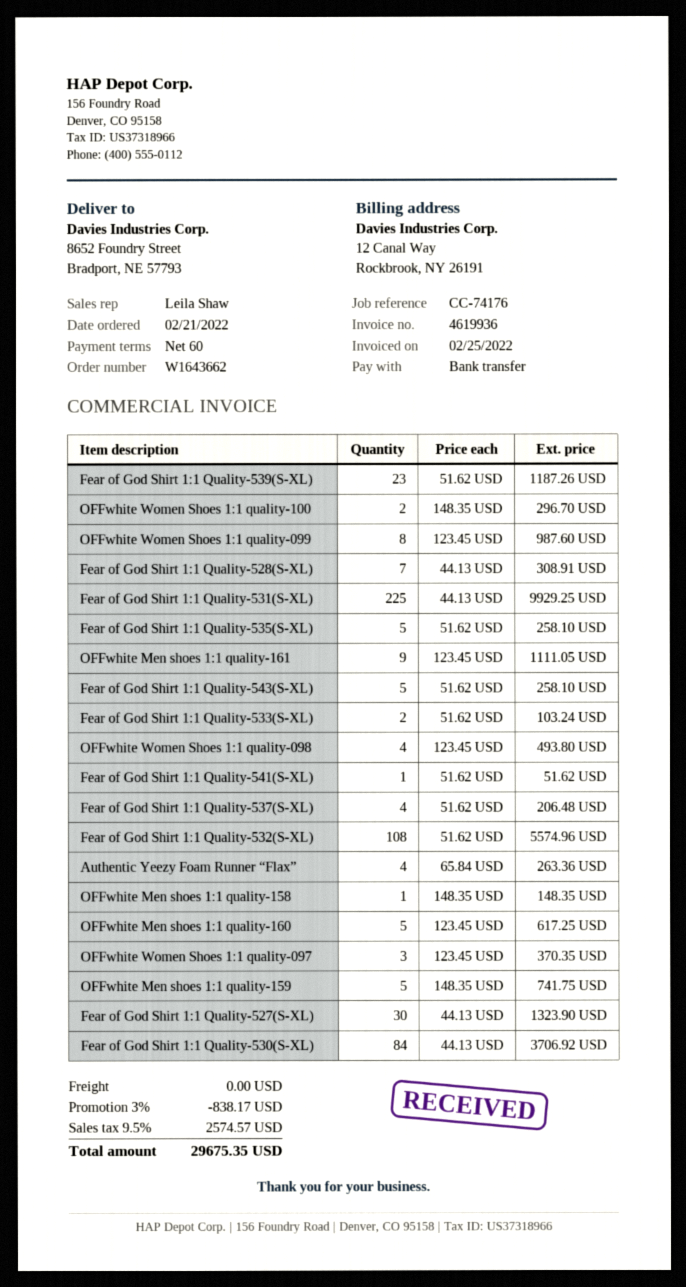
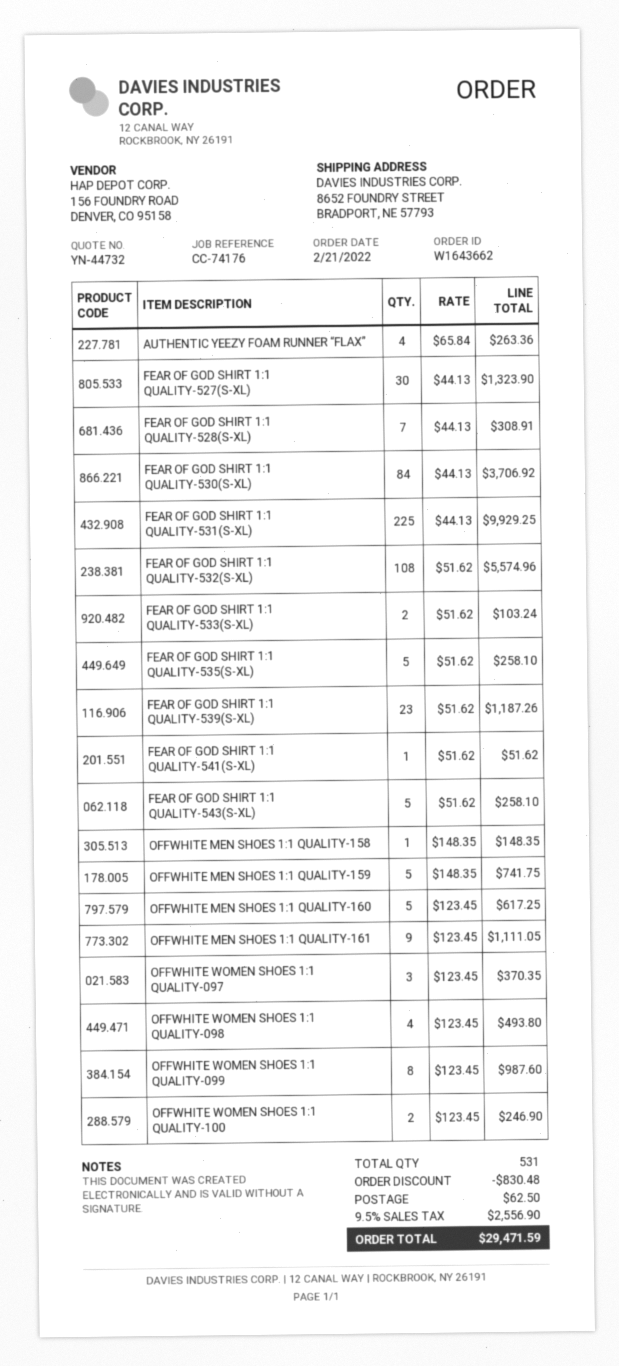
OFFwhite Women Shoes 1:1 quality-100: 2 x 148.35 = 296.70 -> 2 x 123.45 = 246.90
Fear of God Shirt 1:1 Quality-537(S-XL): 4 x 51.62 = 206.48 -> none
discount: 838.17 -> 830.48
shipping: 0.00 -> 62.50
tax: 9.5% = 2574.57 -> 9.5% = 2556.90
total: 29675.35 -> 29471.59

